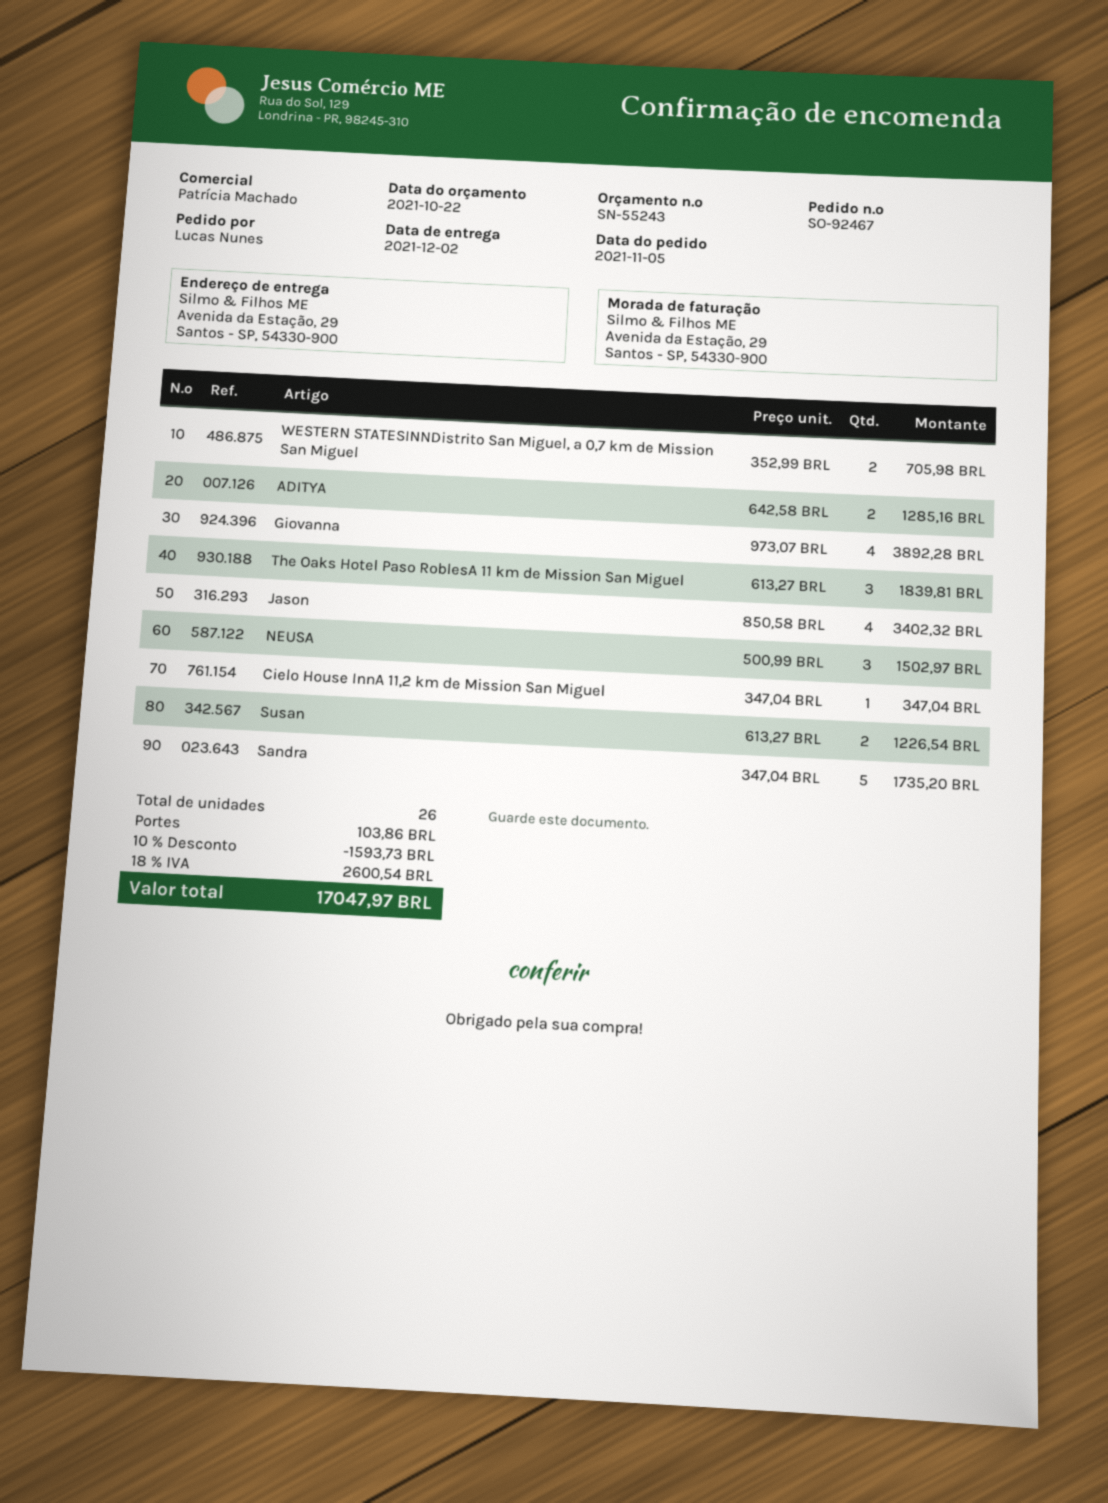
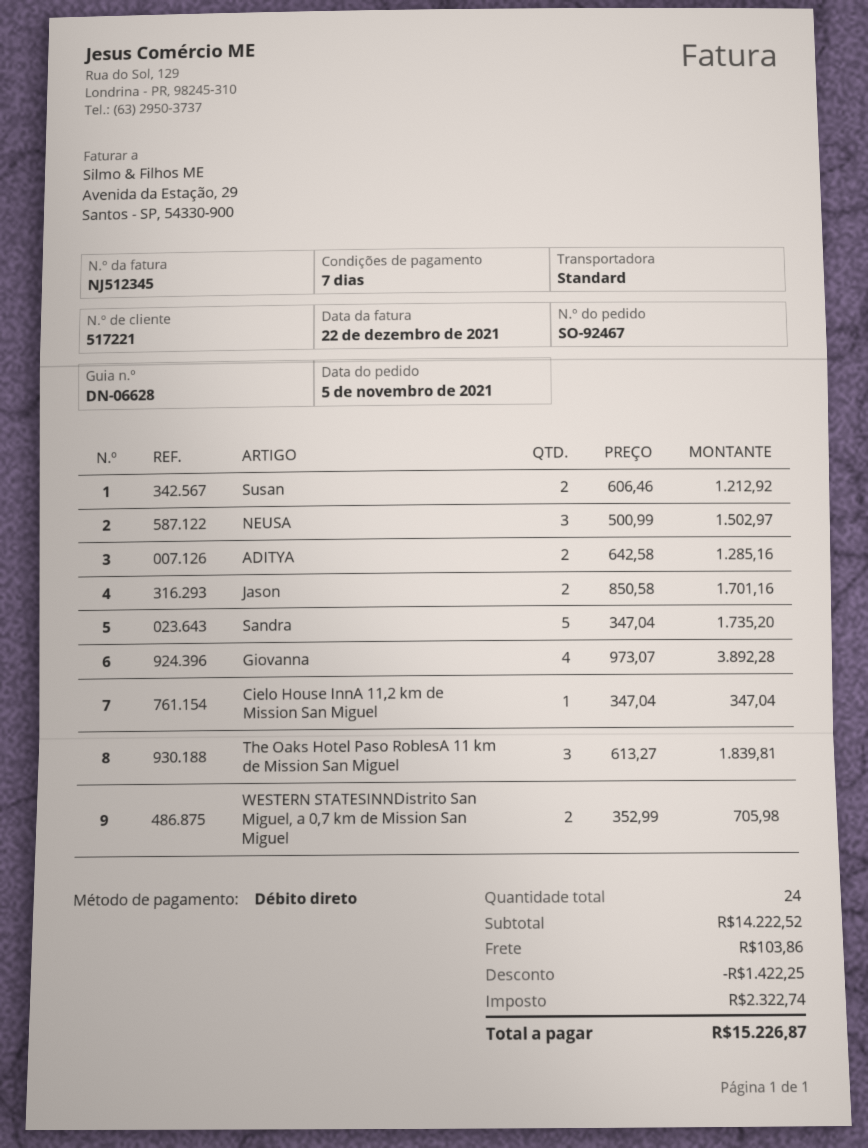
Jason: 4 x 850.58 = 3402.32 -> 2 x 850.58 = 1701.16
Susan: 2 x 613.27 = 1226.54 -> 2 x 606.46 = 1212.92
total quantity: 26 -> 24
discount: 1593.73 -> 1422.25
tax: 2600.54 -> 2322.74
total: 17047.97 -> 15226.87

